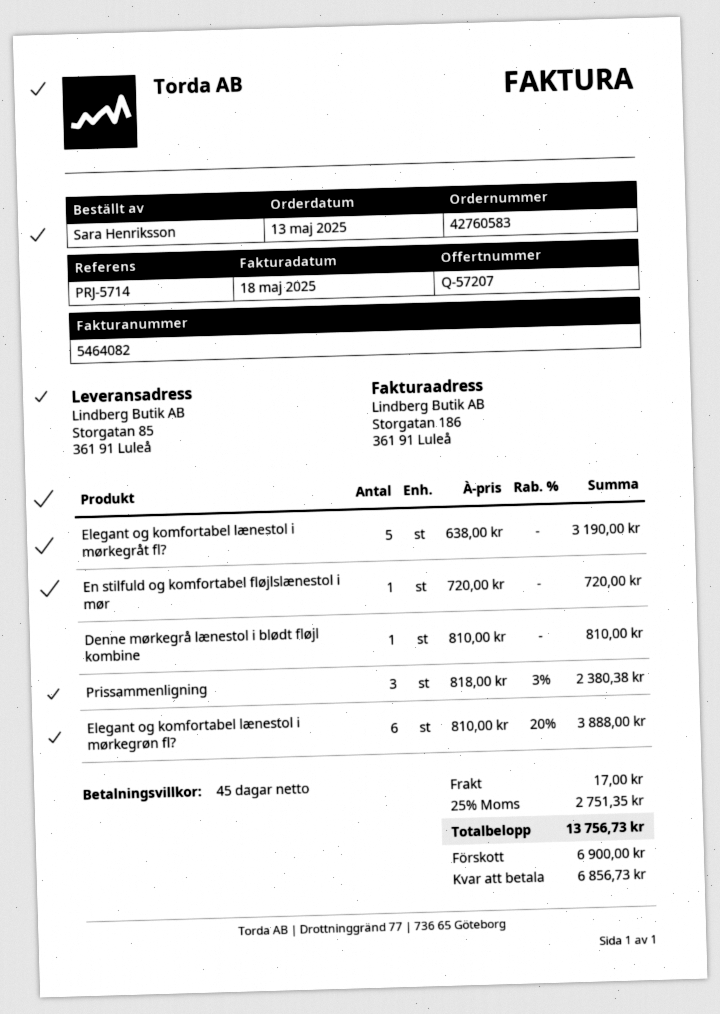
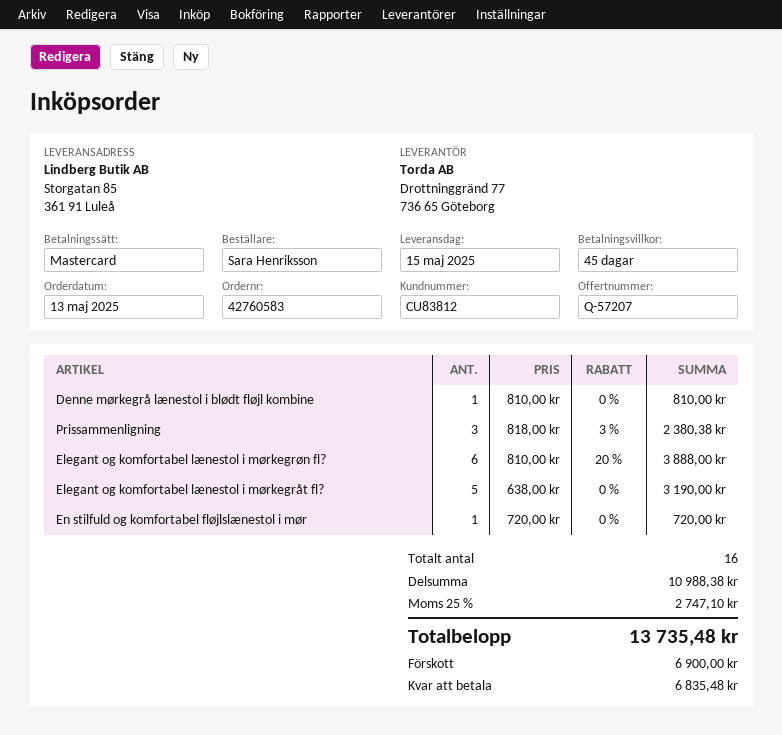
shipping: 17.00 -> none
tax: 25% = 2751.35 -> 25% = 2747.10
total: 13756.73 -> 13735.48
balance: 6856.73 -> 6835.48

